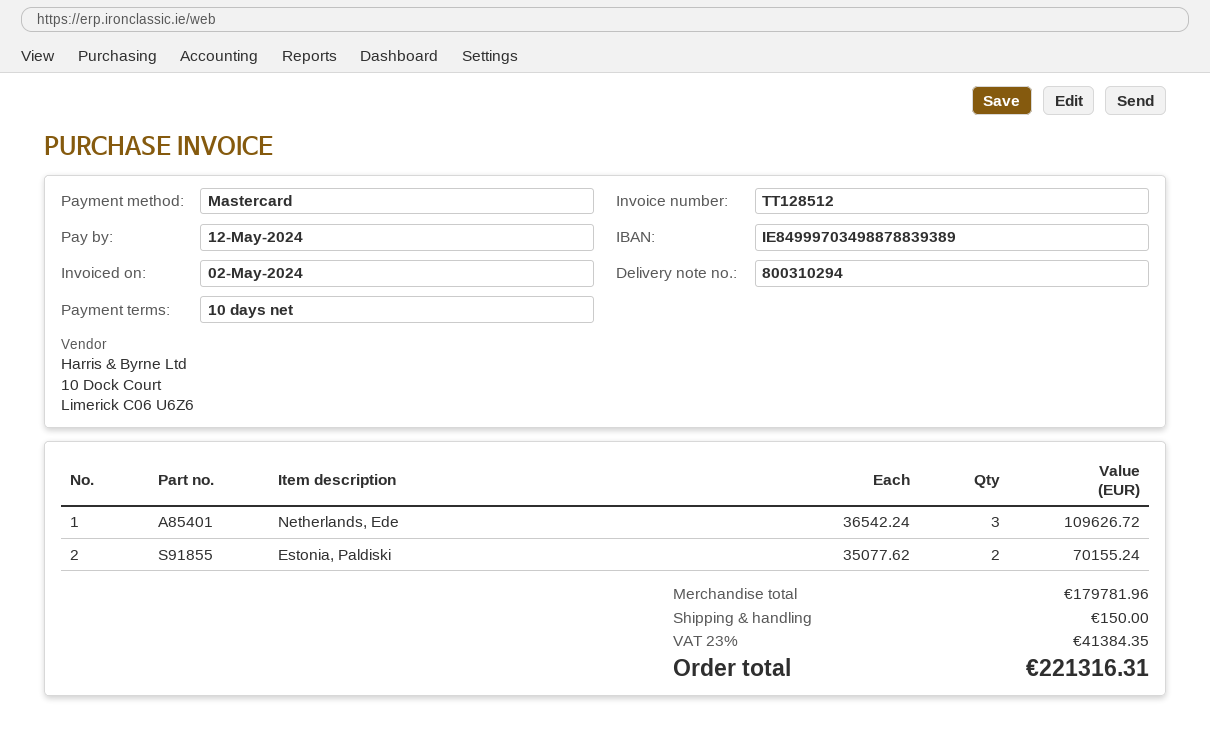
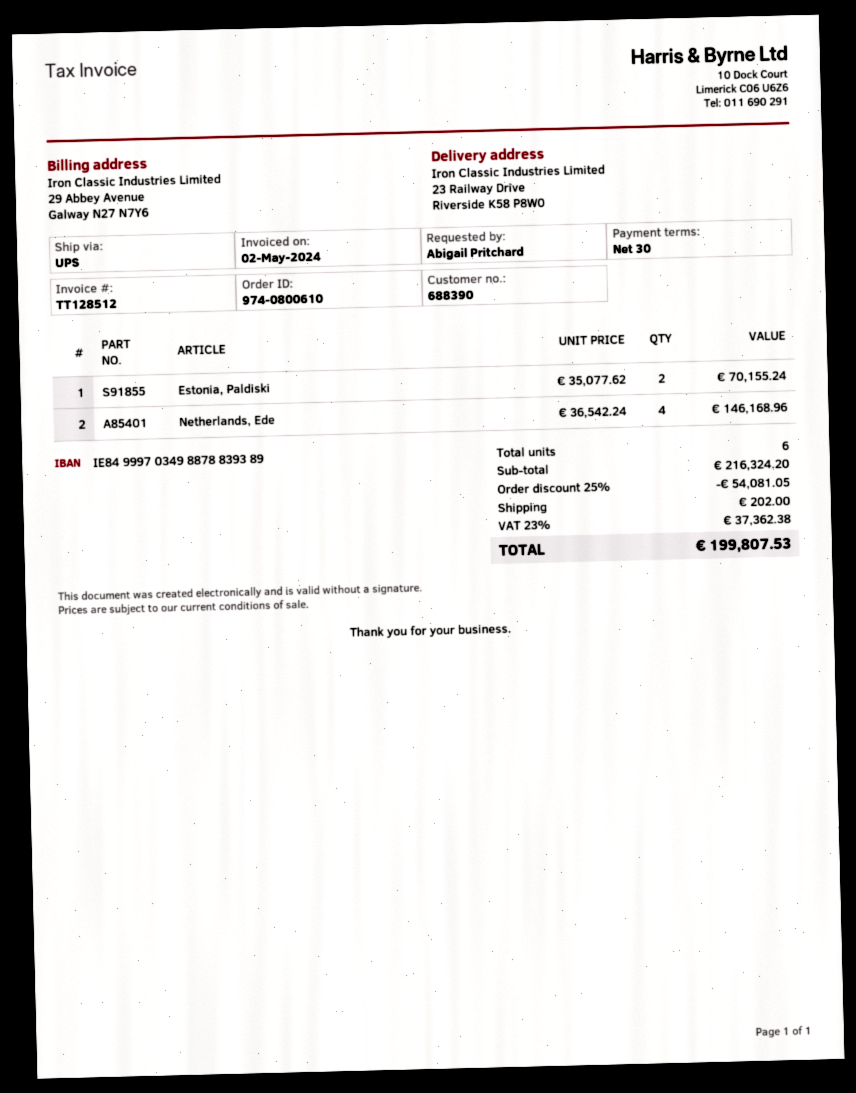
payment terms: 10 days -> 30 days
Netherlands, Ede: 3 x 36542.24 = 109626.72 -> 4 x 36542.24 = 146168.96
subtotal: 179781.96 -> 216324.20
discount: none -> 25% = 54081.05
shipping: 150.00 -> 202.00
tax: 23% = 41384.35 -> 23% = 37362.38
total: 221316.31 -> 199807.53

